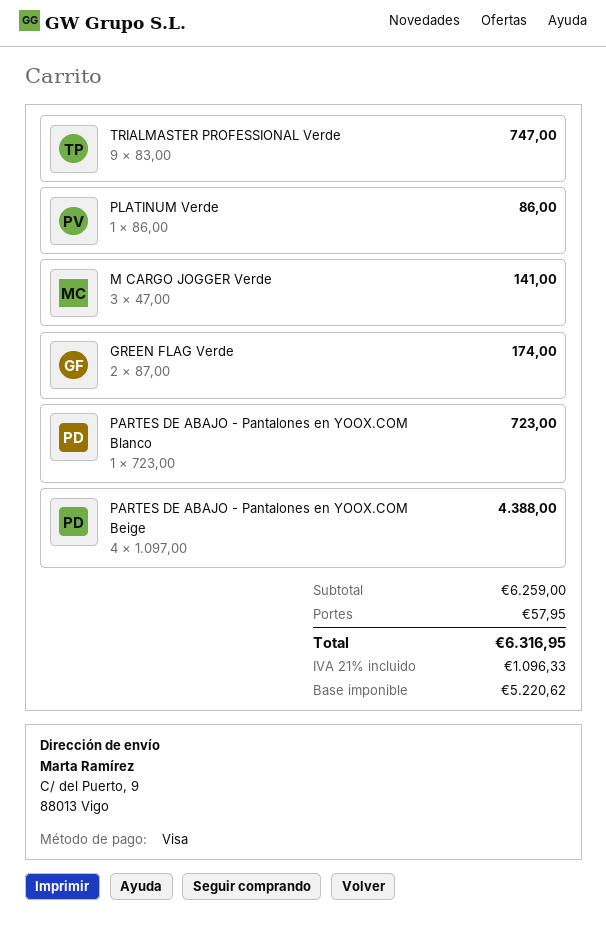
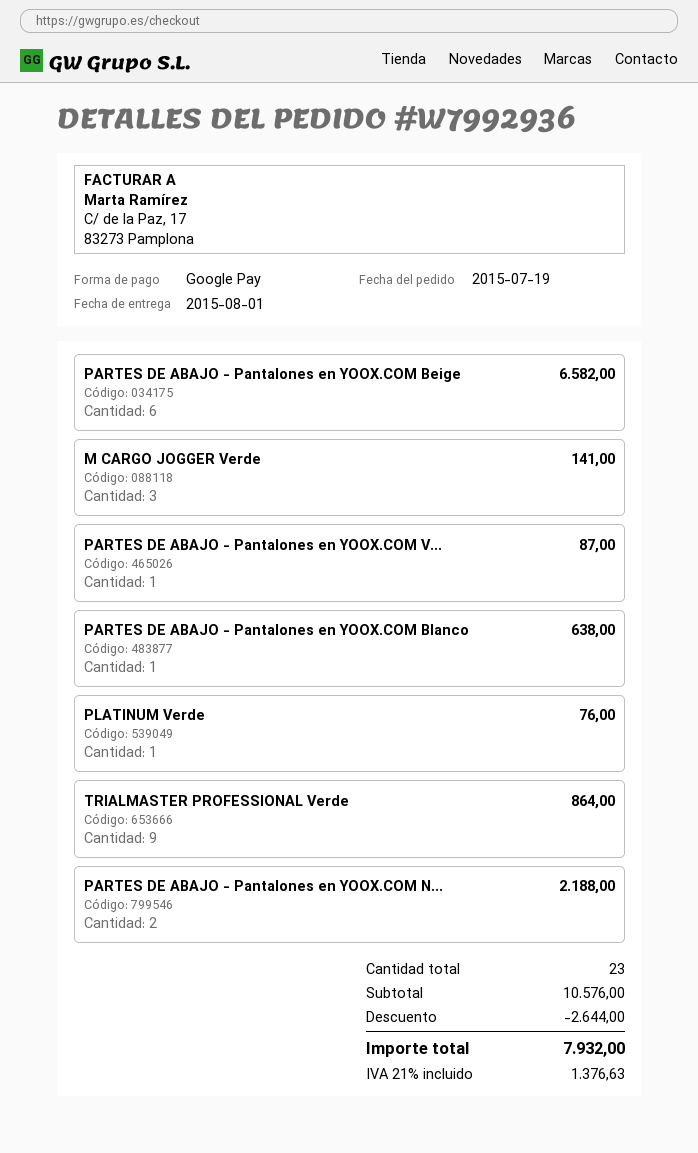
payment method: Visa -> Google Pay
TRIALMASTER PROFESSIONAL Verde: 9 for 747.00 -> 9 for 864.00
PLATINUM Verde: 1 for 86.00 -> 1 for 76.00
GREEN FLAG Verde: 2 for 174.00 -> none
PARTES DE ABAJO - Pantalones en YOOX.COM Blanco: 1 for 723.00 -> 1 for 638.00
PARTES DE ABAJO - Pantalones en YOOX.COM Beige: 4 for 4388.00 -> 6 for 6582.00
PARTES DE ABAJO - Pantalones en YOOX.COM V...: none -> 1 for 87.00
PARTES DE ABAJO - Pantalones en YOOX.COM N...: none -> 2 for 2188.00
subtotal: 6259.00 -> 10576.00
discount: none -> 2644.00
shipping: 57.95 -> none
tax: 21% = 1096.33 -> 21% = 1376.63
total: 6316.95 -> 7932.00

